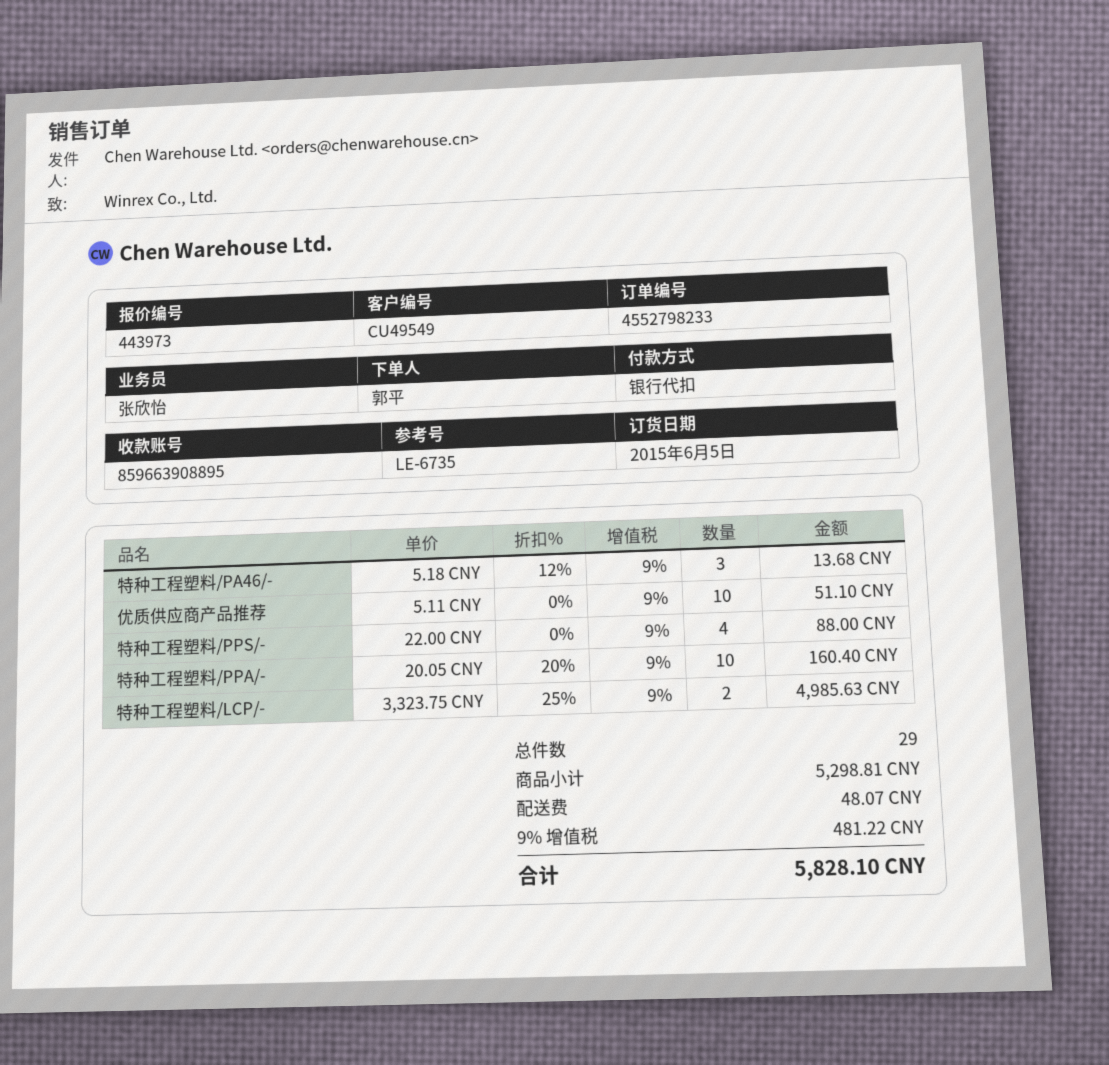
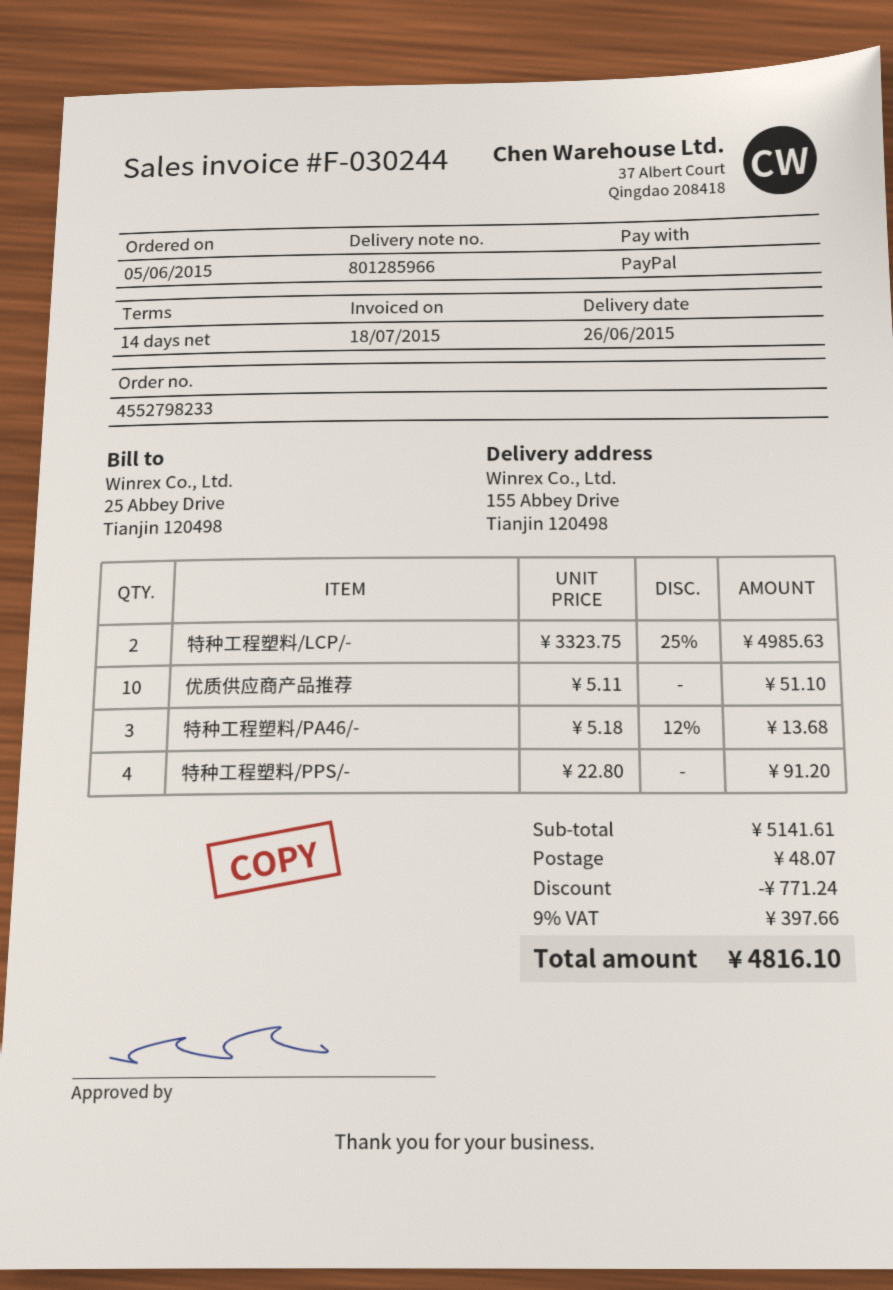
payment method: direct debit -> PayPal
特种工程塑料/PPS/-: 4 x 22.00 = 88.00 -> 4 x 22.80 = 91.20
特种工程塑料/PPA/-: 10 x 20.05 - 20% = 160.40 -> none
subtotal: 5298.81 -> 5141.61
discount: none -> 771.24
tax: 9% = 481.22 -> 9% = 397.66
total: 5828.10 -> 4816.10

